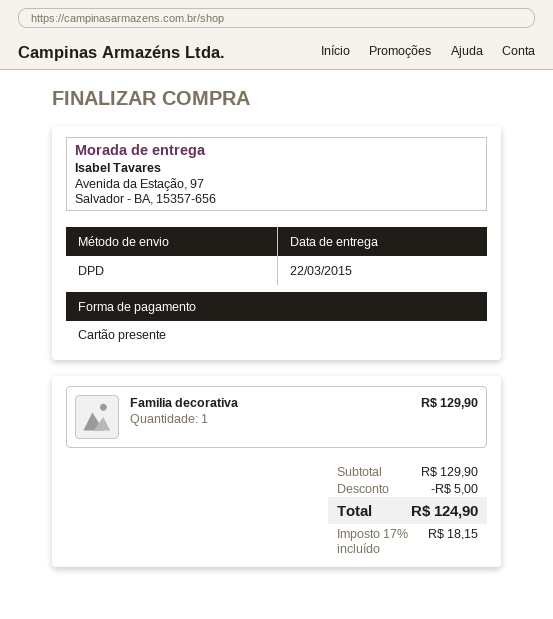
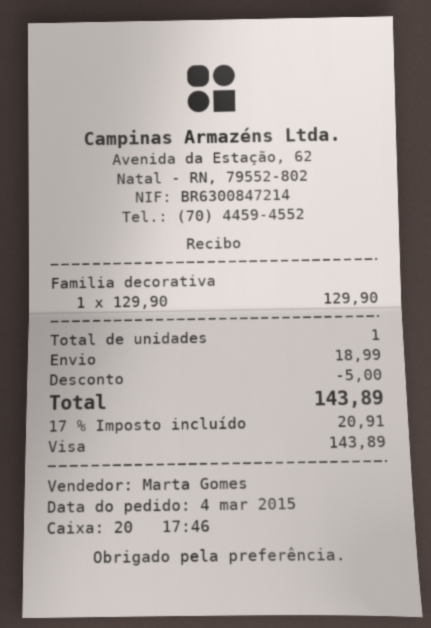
payment method: gift card -> Visa
shipping: none -> 18.99
tax: 17% = 18.15 -> 17% = 20.91
total: 124.90 -> 143.89

